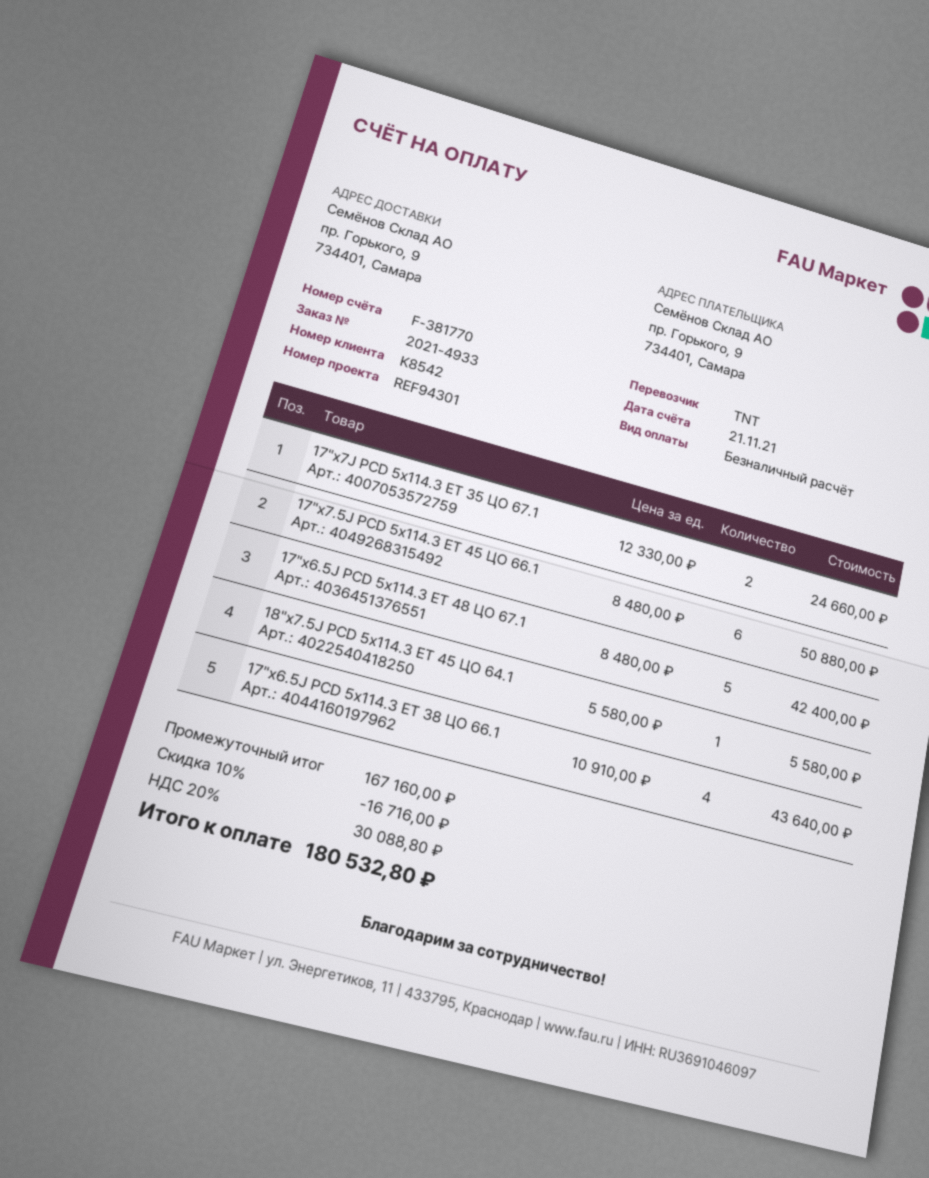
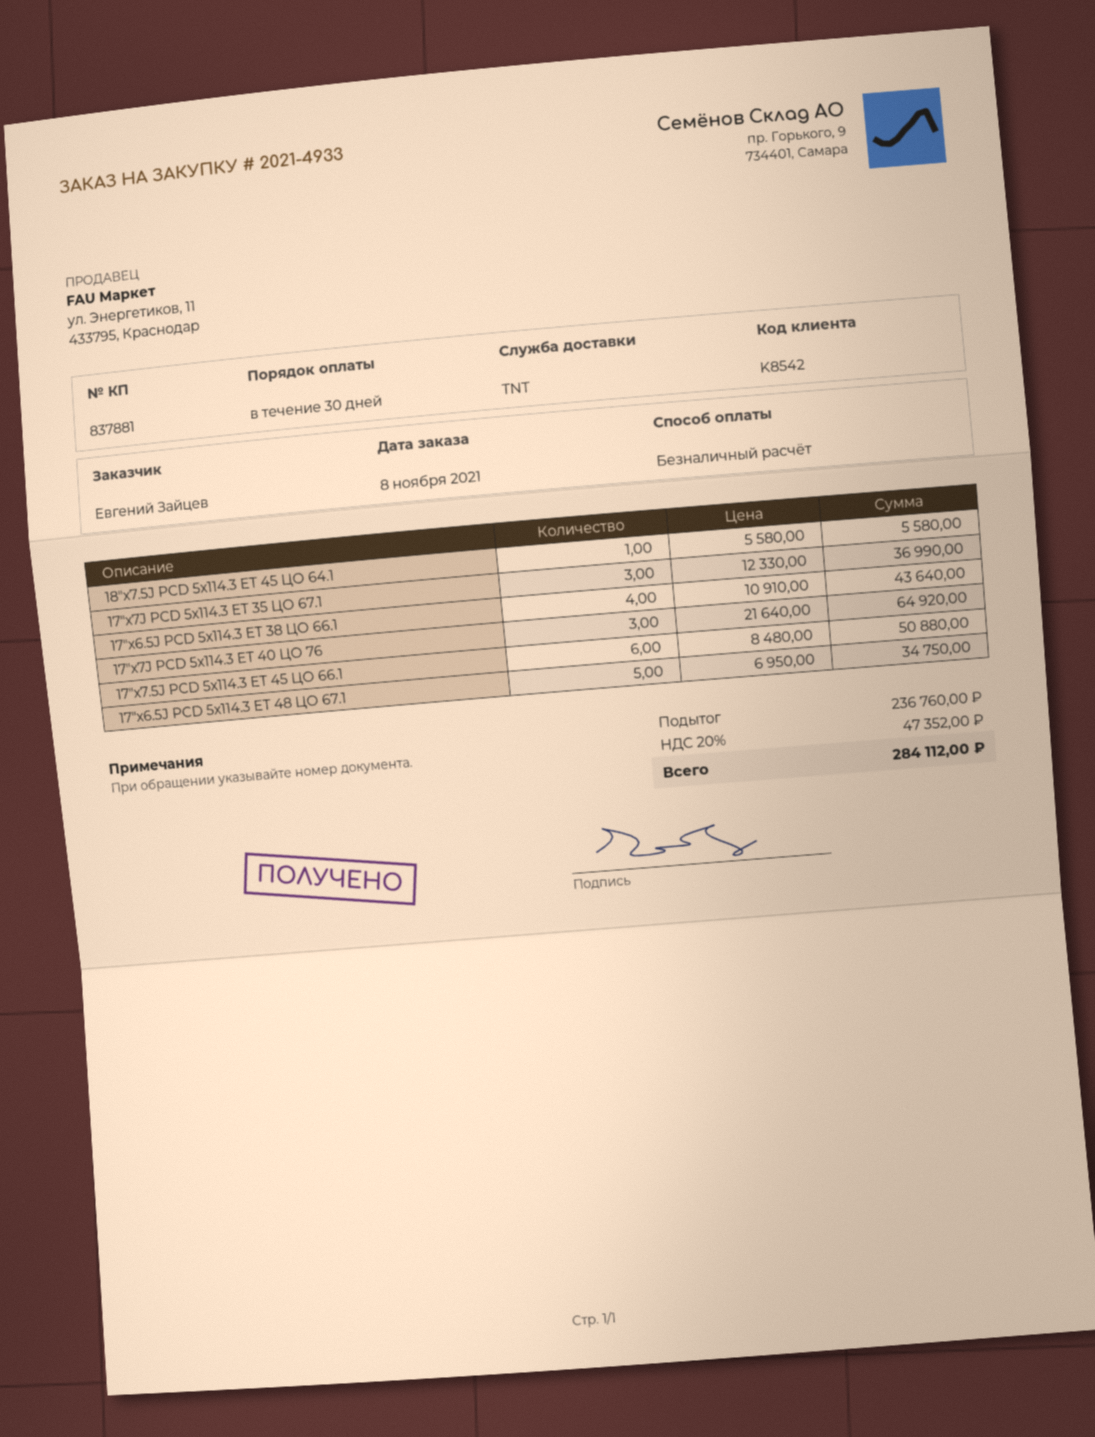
17"x7J PCD 5x114.3 ЕТ 35 ЦО 67.1: 2 x 12330.00 = 24660.00 -> 3 x 12330.00 = 36990.00
17"x6.5J PCD 5x114.3 ЕТ 48 ЦО 67.1: 5 x 8480.00 = 42400.00 -> 5 x 6950.00 = 34750.00
17"x7J PCD 5x114.3 ЕТ 40 ЦО 76: none -> 3 x 21640.00 = 64920.00
subtotal: 167160.00 -> 236760.00
discount: 10% = 16716.00 -> none
tax: 20% = 30088.80 -> 20% = 47352.00
total: 180532.80 -> 284112.00

